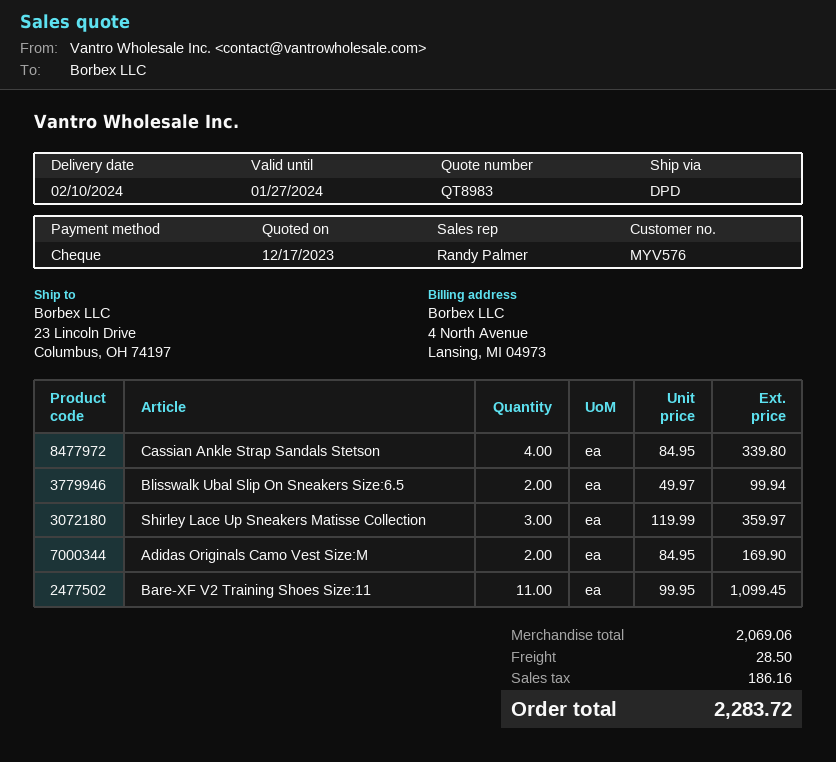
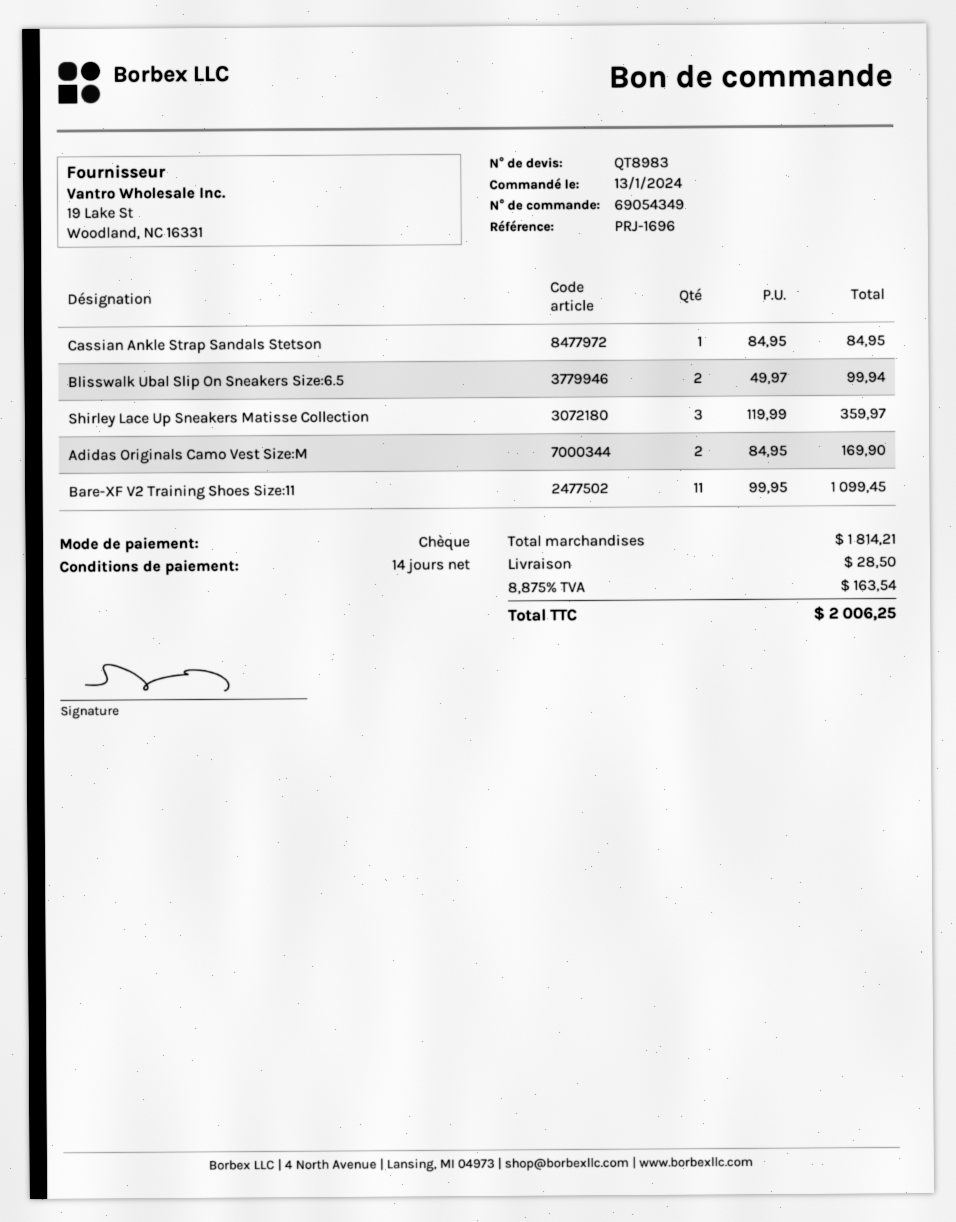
Cassian Ankle Strap Sandals Stetson: 4 x 84.95 = 339.80 -> 1 x 84.95 = 84.95
subtotal: 2069.06 -> 1814.21
tax: 186.16 -> 163.54
total: 2283.72 -> 2006.25

